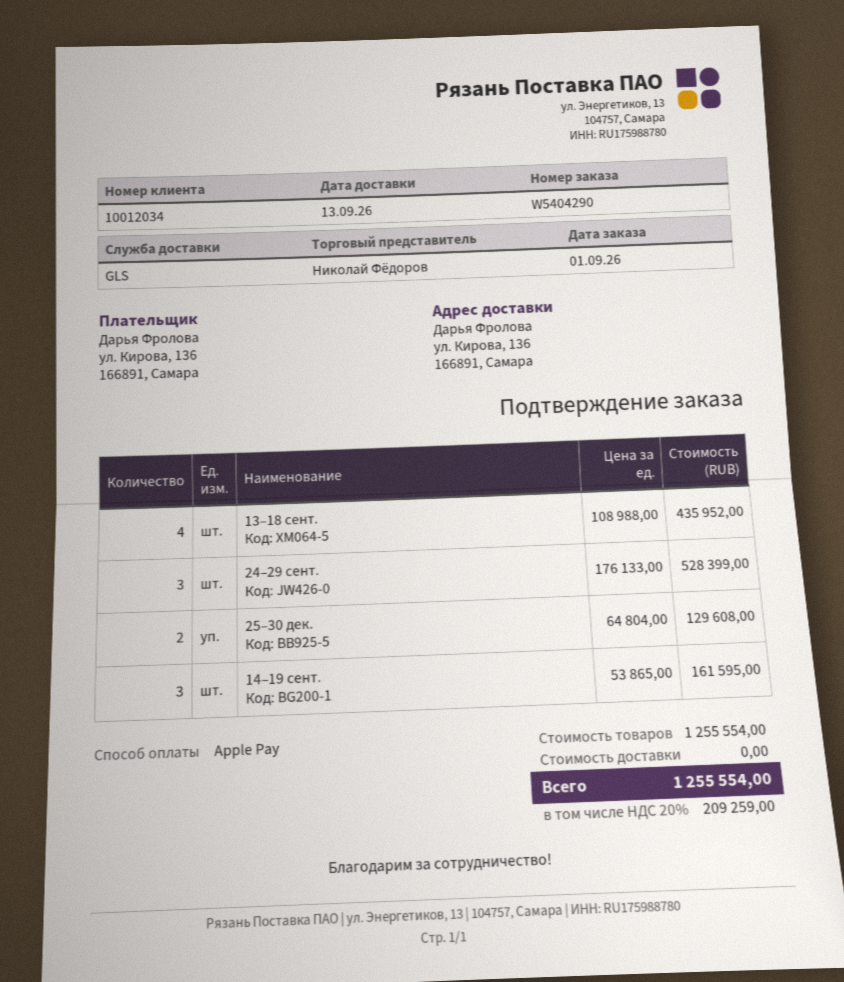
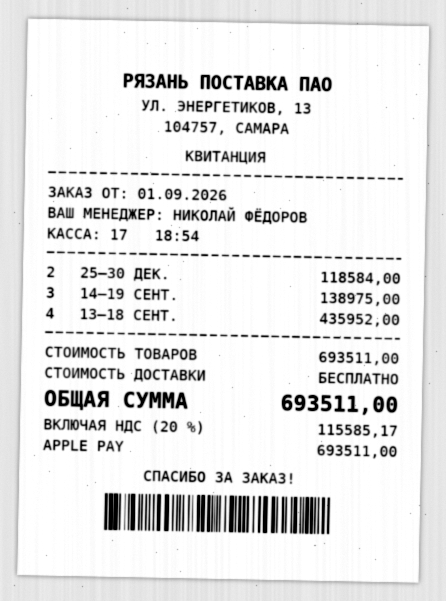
24–29 сент.: 3 for 528399.00 -> none
25–30 дек.: 2 for 129608.00 -> 2 for 118584.00
14–19 сент.: 3 for 161595.00 -> 3 for 138975.00
subtotal: 1255554.00 -> 693511.00
tax: 20% = 209259.00 -> 20% = 115585.17
total: 1255554.00 -> 693511.00

